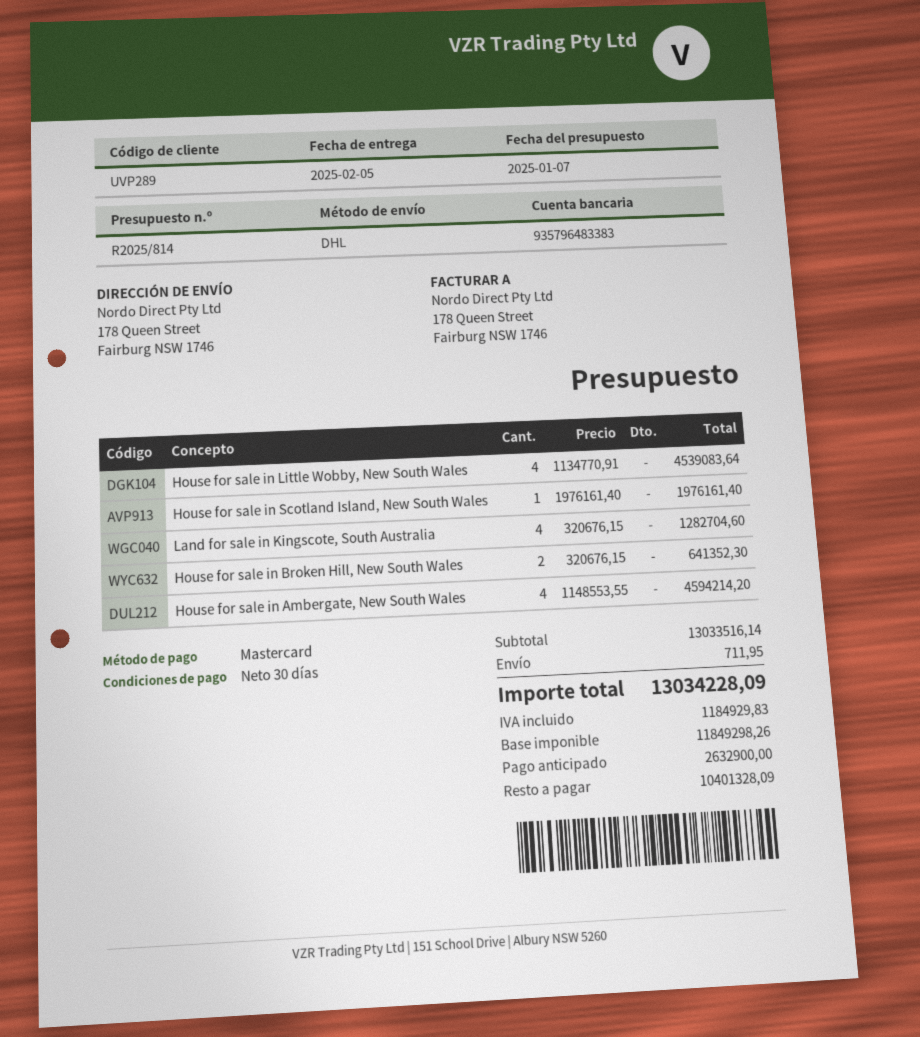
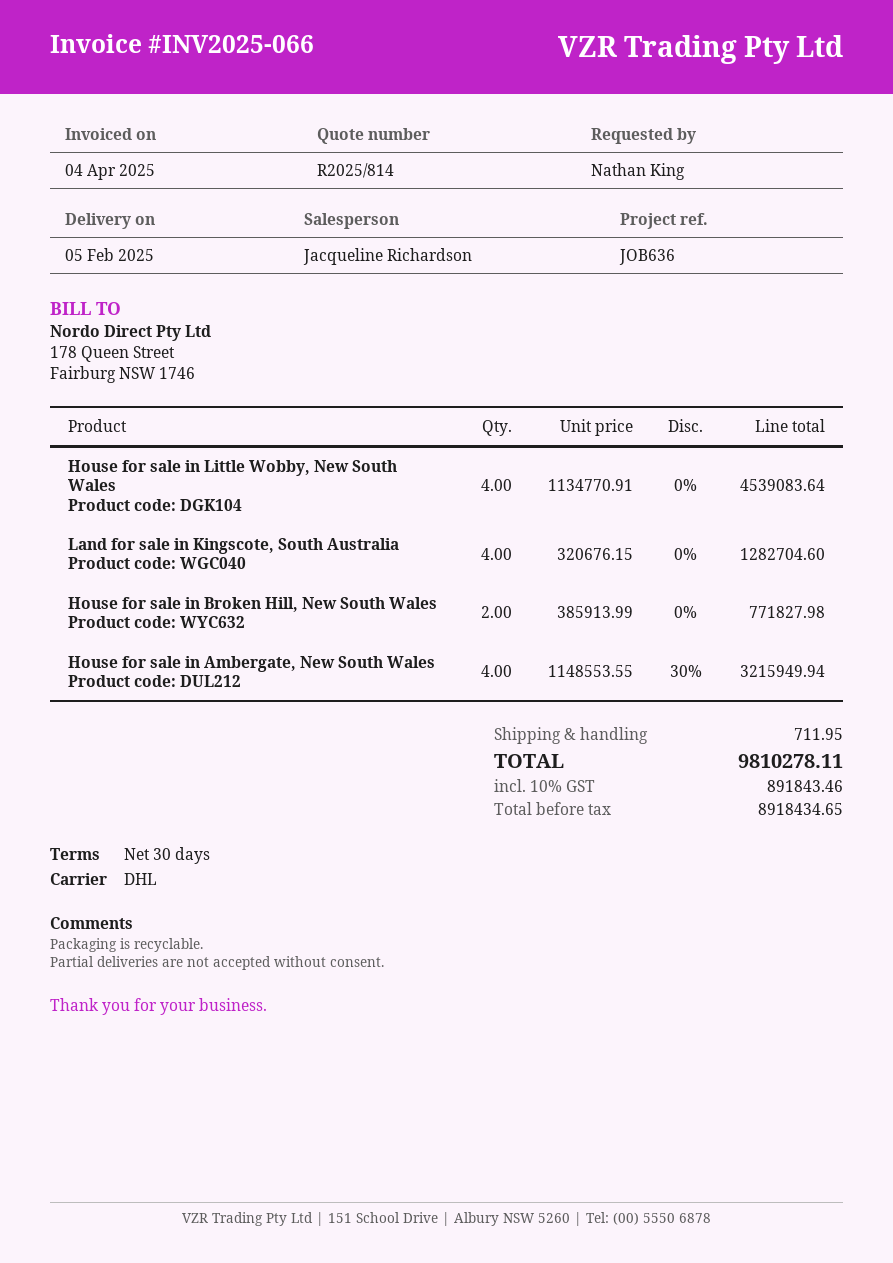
House for sale in Scotland Island, New South Wales: 1 x 1976161.40 = 1976161.40 -> none
House for sale in Broken Hill, New South Wales: 2 x 320676.15 = 641352.30 -> 2 x 385913.99 = 771827.98
House for sale in Ambergate, New South Wales: 4 x 1148553.55 = 4594214.20 -> 4 x 1148553.55 - 30% = 3215949.94
net: 11849298.26 -> 8918434.65
tax: 1184929.83 -> 891843.46
total: 13034228.09 -> 9810278.11

